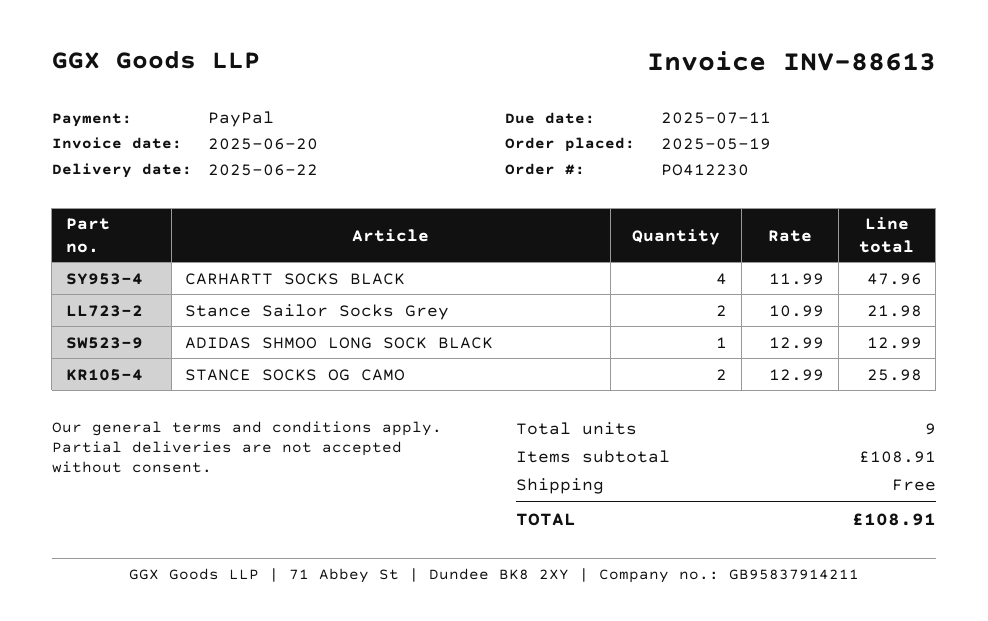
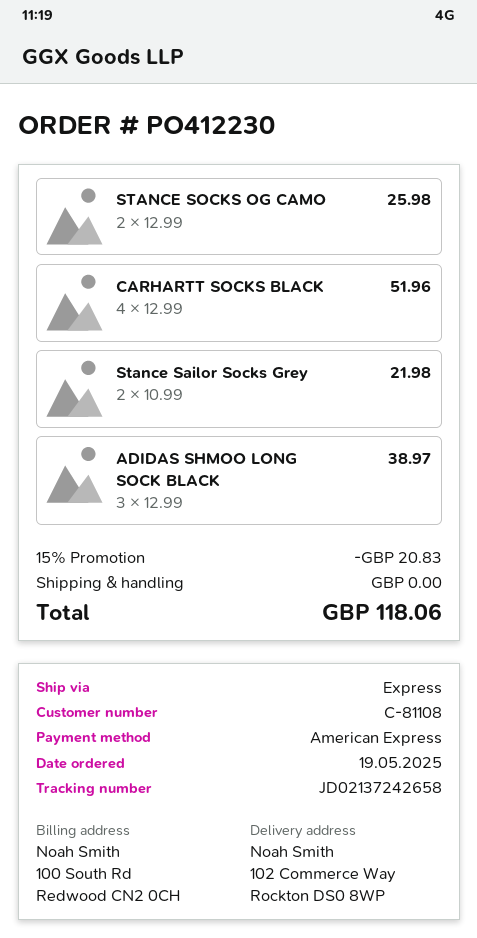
payment method: PayPal -> American Express
CARHARTT SOCKS BLACK: 4 x 11.99 = 47.96 -> 4 x 12.99 = 51.96
ADIDAS SHMOO LONG SOCK BLACK: 1 x 12.99 = 12.99 -> 3 x 12.99 = 38.97
discount: none -> 15% = 20.83
total: 108.91 -> 118.06

